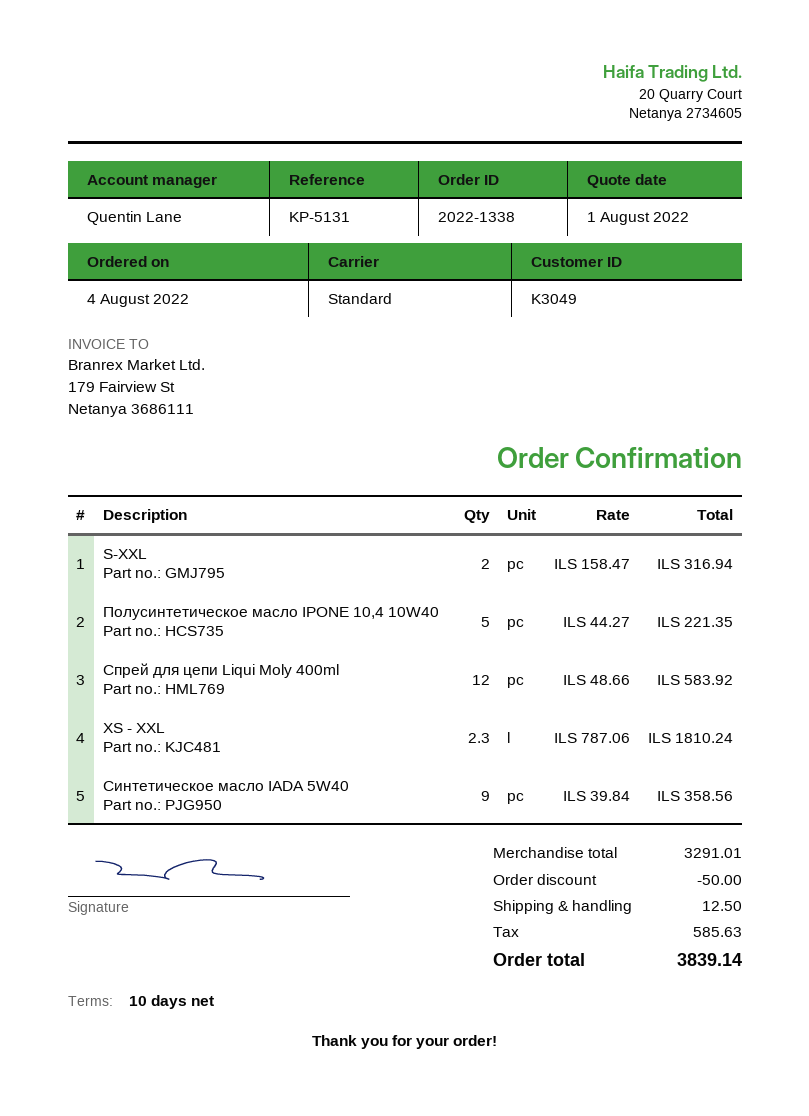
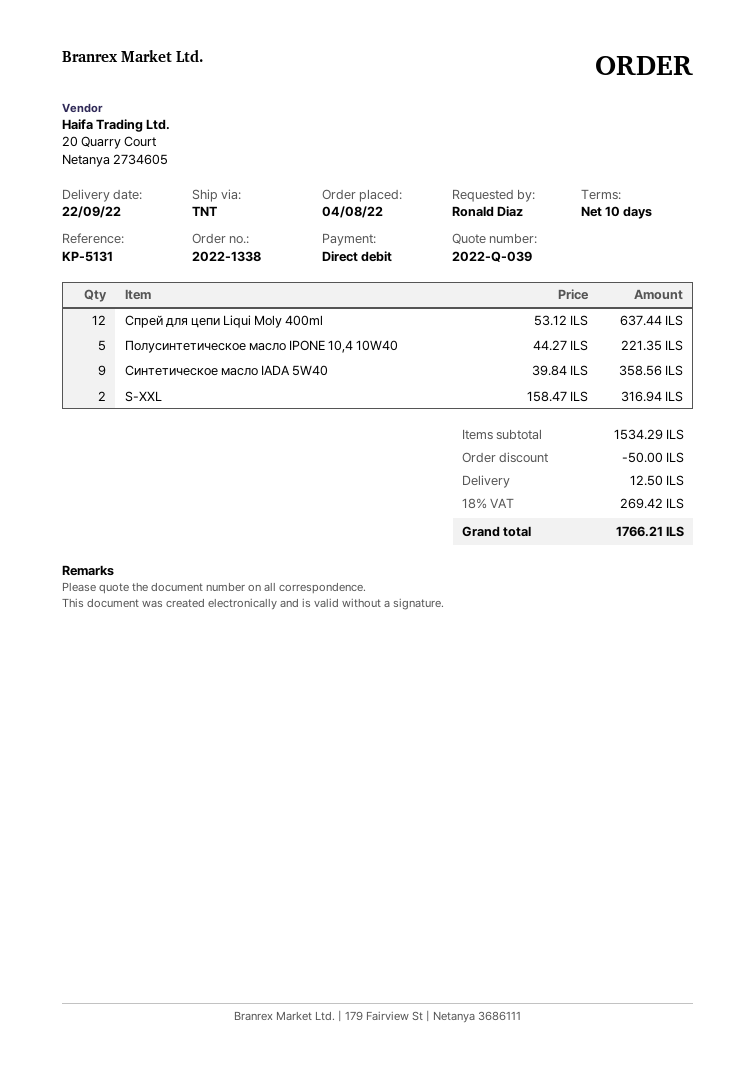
shipping method: standard -> TNT
Спрей для цепи Liqui Moly 400ml: 12 x 48.66 = 583.92 -> 12 x 53.12 = 637.44
XS - XXL: 2.3 x 787.06 = 1810.24 -> none
subtotal: 3291.01 -> 1534.29
tax: 585.63 -> 269.42
total: 3839.14 -> 1766.21

